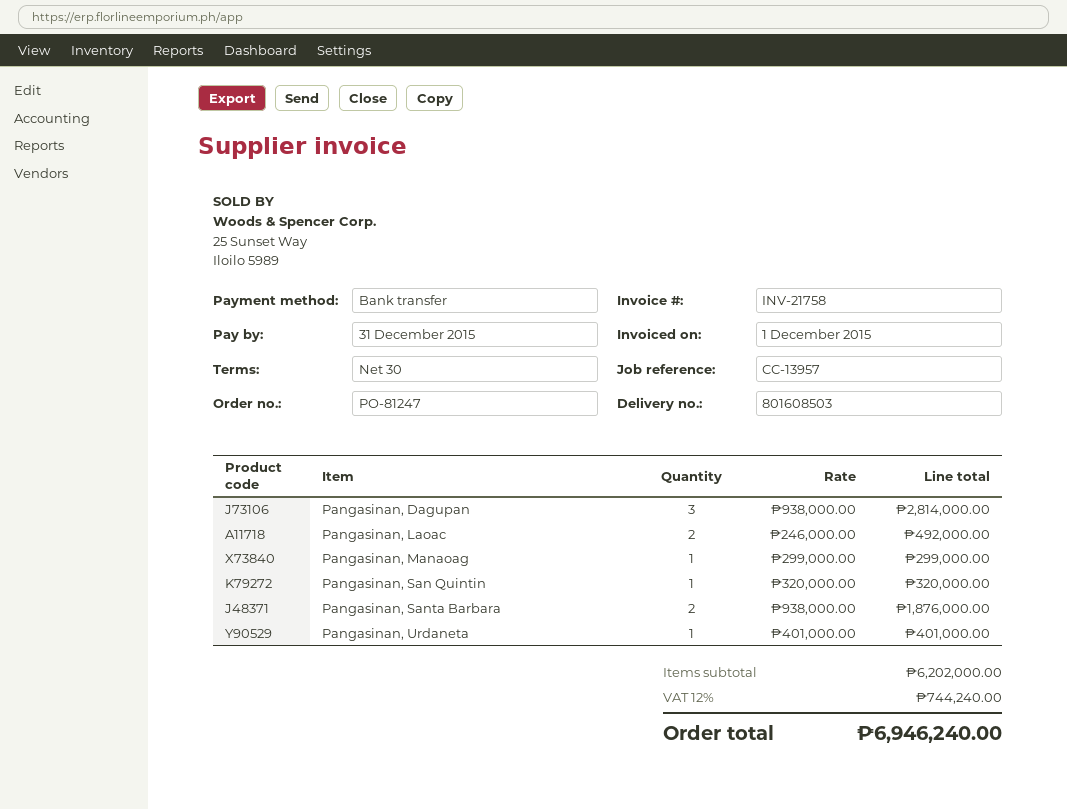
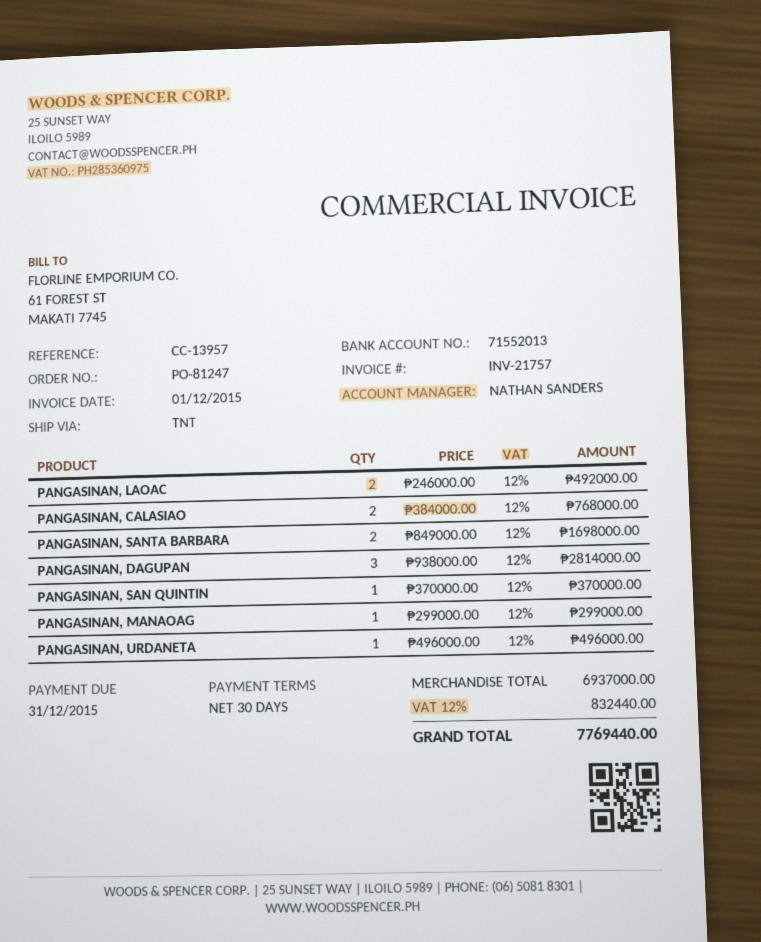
invoice number: INV-21758 -> INV-21757
Pangasinan, San Quintin: 1 x 320000.00 = 320000.00 -> 1 x 370000.00 = 370000.00
Pangasinan, Santa Barbara: 2 x 938000.00 = 1876000.00 -> 2 x 849000.00 = 1698000.00
Pangasinan, Urdaneta: 1 x 401000.00 = 401000.00 -> 1 x 496000.00 = 496000.00
PANGASINAN, CALASIAO: none -> 2 x 384000.00 = 768000.00
subtotal: 6202000.00 -> 6937000.00
tax: 12% = 744240.00 -> 12% = 832440.00
total: 6946240.00 -> 7769440.00

